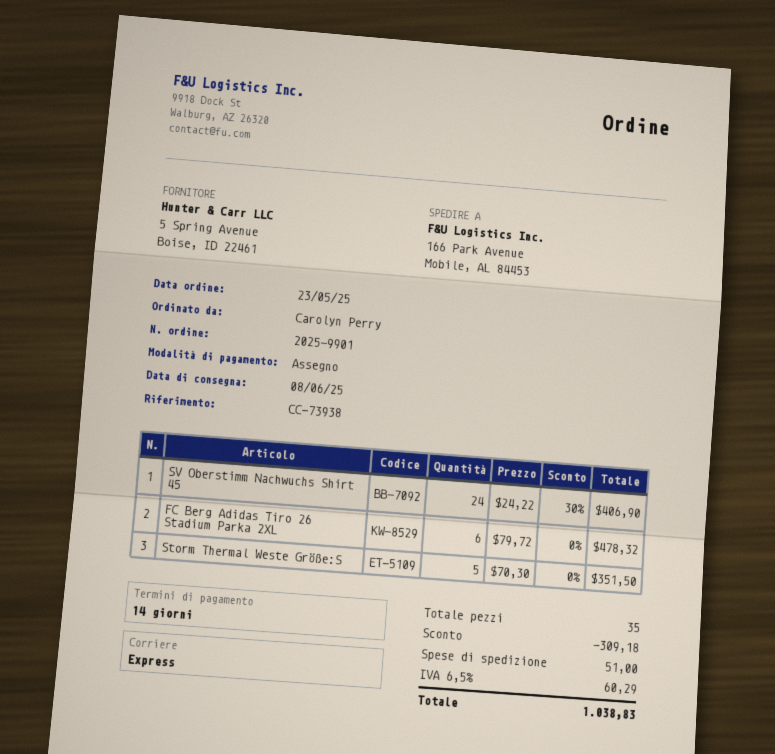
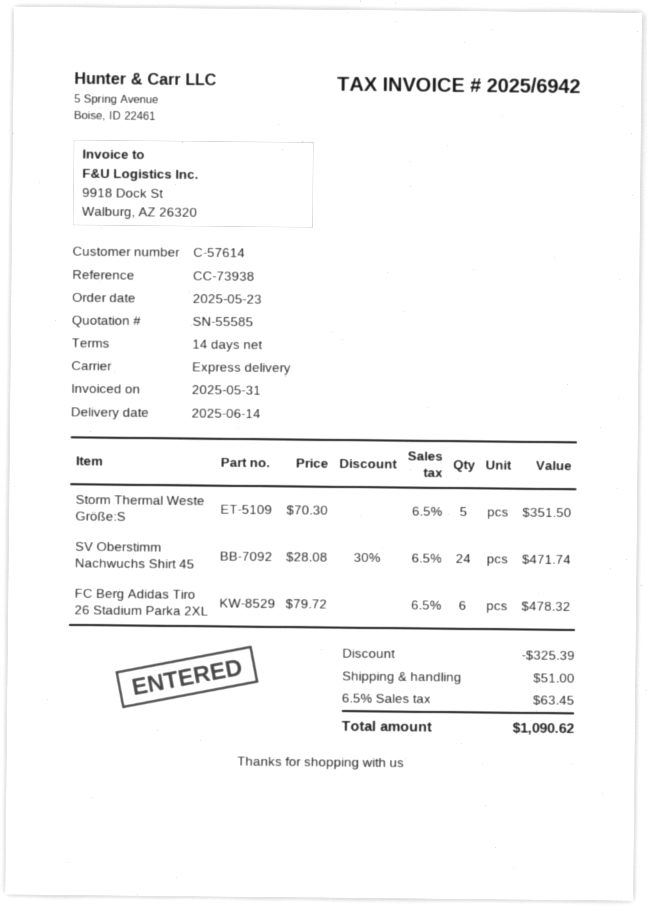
delivery date: 2025-06-08 -> 2025-06-14
SV Oberstimm Nachwuchs Shirt 45: 24 x 24.22 - 30% = 406.90 -> 24 x 28.08 - 30% = 471.74
discount: 309.18 -> 325.39
tax: 6.5% = 60.29 -> 6.5% = 63.45
total: 1038.83 -> 1090.62

